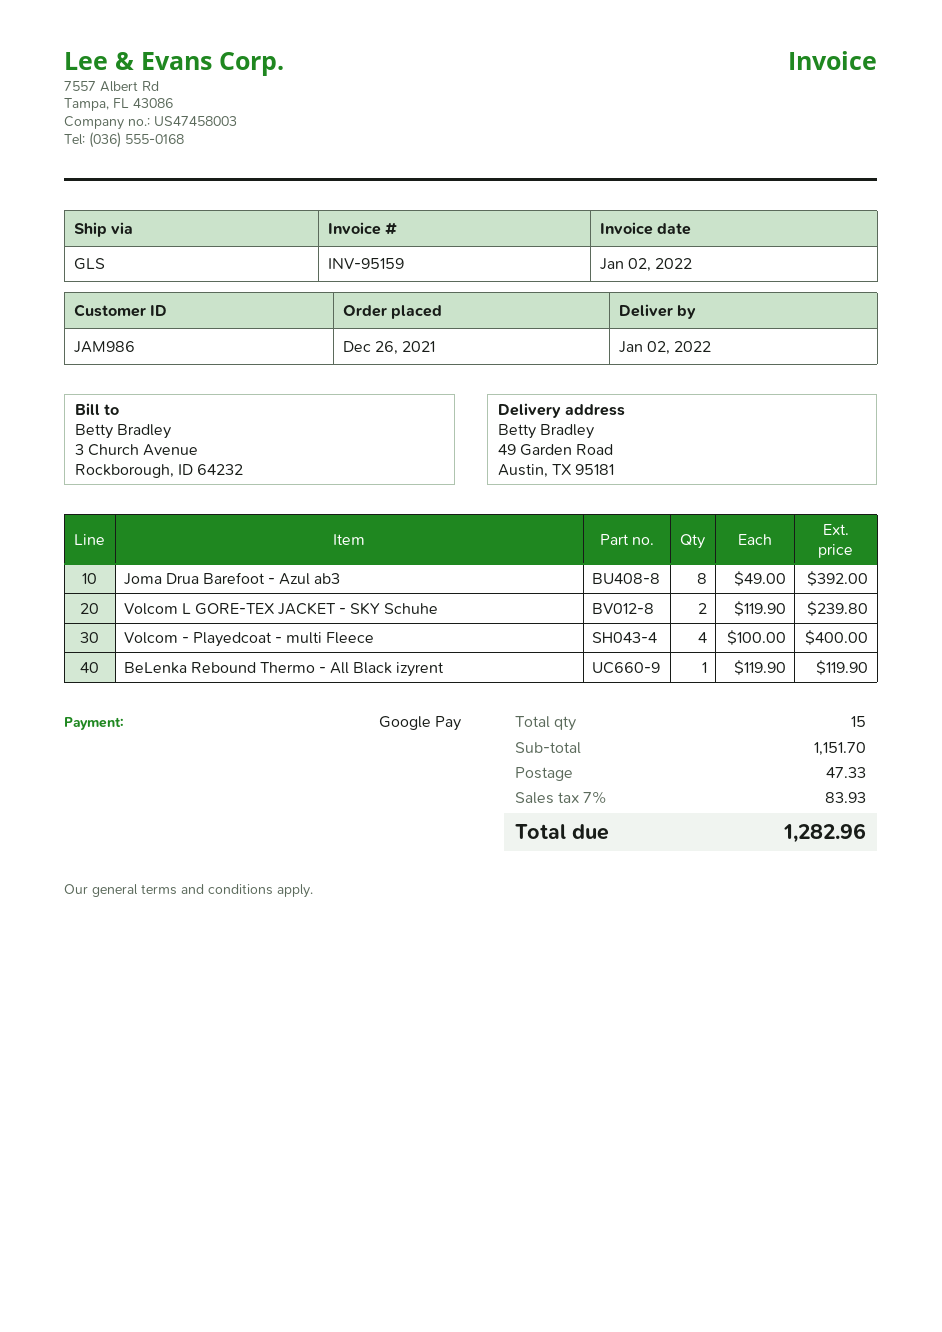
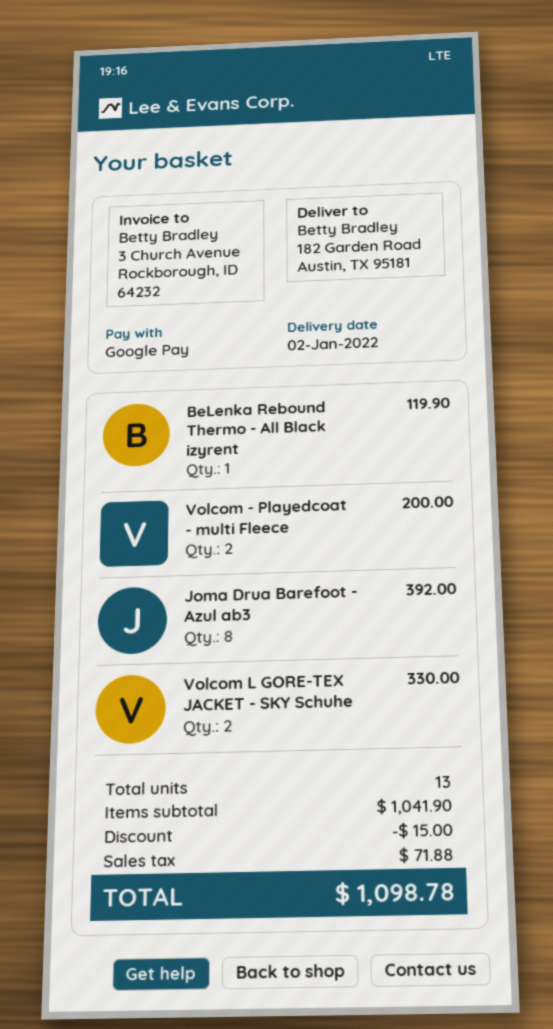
ship to: 49 Garden Road, Austin, TX 95181 -> 182 Garden Road, Austin, TX 95181
Volcom L GORE-TEX JACKET - SKY Schuhe: 2 for 239.80 -> 2 for 330.00
Volcom - Playedcoat - multi Fleece: 4 for 400.00 -> 2 for 200.00
total quantity: 15 -> 13
subtotal: 1151.70 -> 1041.90
discount: none -> 15.00
shipping: 47.33 -> none
tax: 83.93 -> 71.88
total: 1282.96 -> 1098.78

